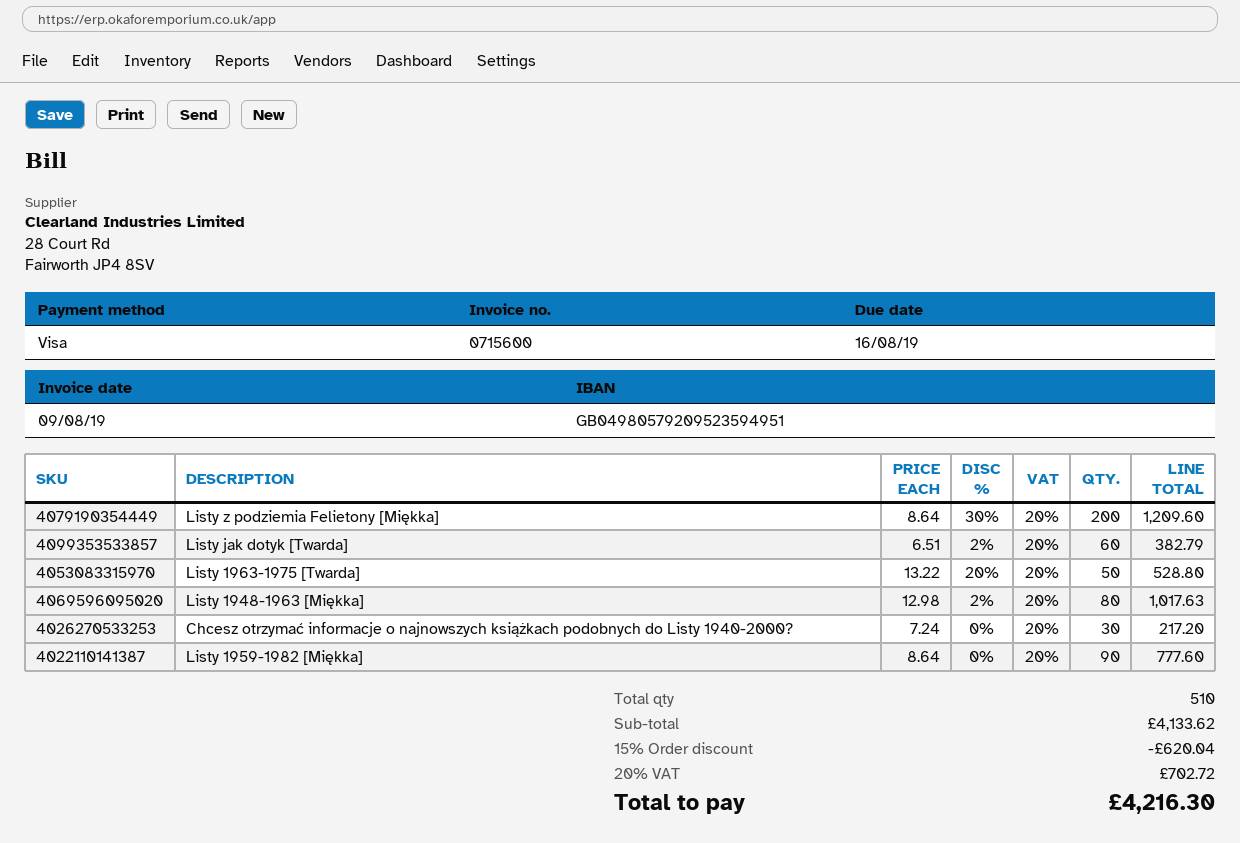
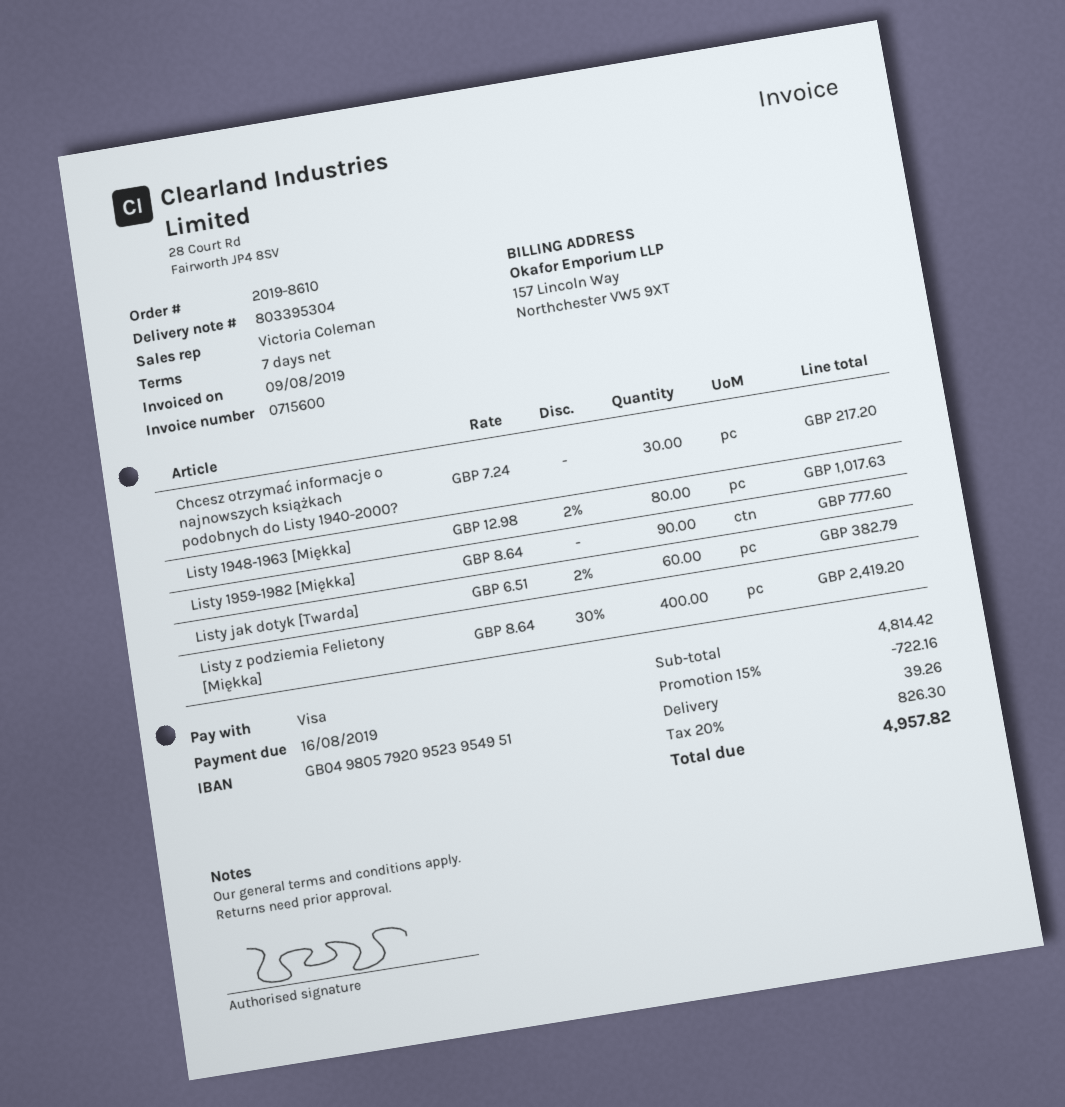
bank account: GB04980579209523594951 -> GB04980579209523954951
Listy z podziemia Felietony [Miękka]: 200 x 8.64 - 30% = 1209.60 -> 400 x 8.64 - 30% = 2419.20
Listy 1963-1975 [Twarda]: 50 x 13.22 - 20% = 528.80 -> none
subtotal: 4133.62 -> 4814.42
discount: 15% = 620.04 -> 15% = 722.16
shipping: none -> 39.26
tax: 20% = 702.72 -> 20% = 826.30
total: 4216.30 -> 4957.82

